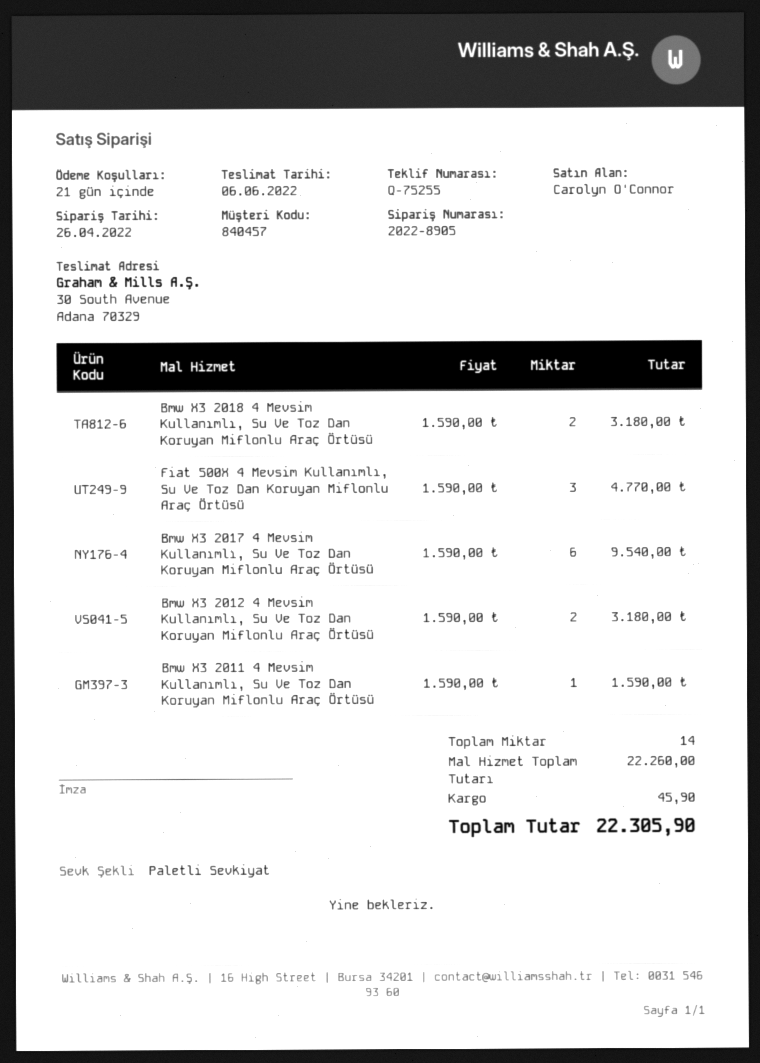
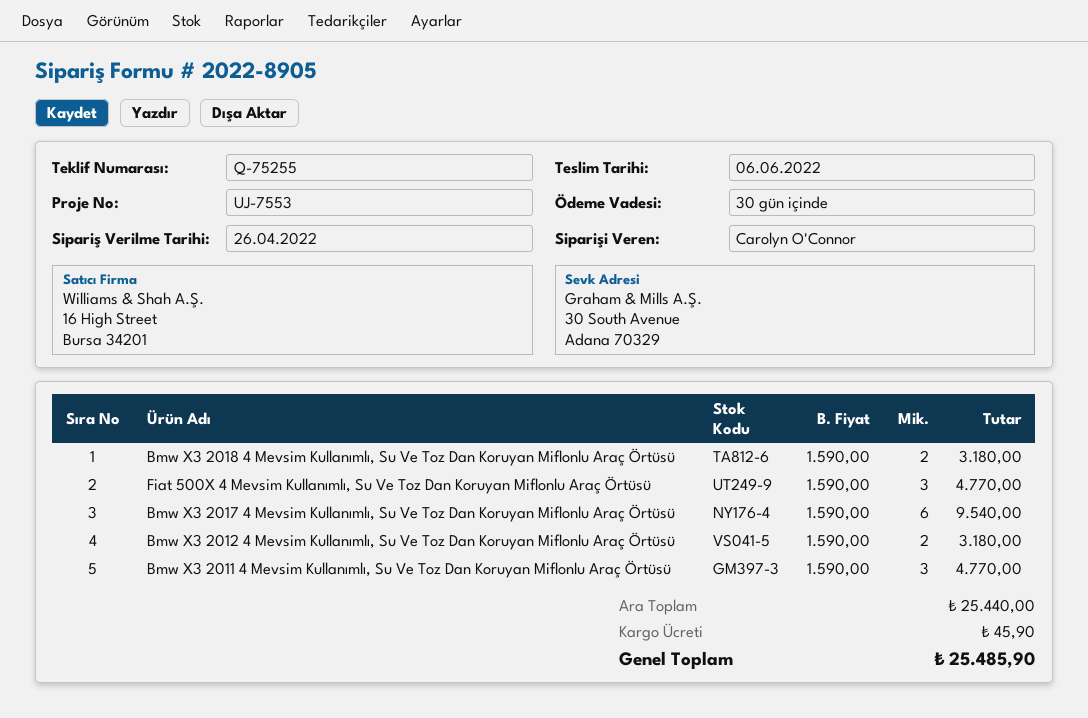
payment terms: 21 days -> 30 days
Bmw X3 2011 4 Mevsim Kullanımlı, Su Ve Toz Dan Koruyan Miflonlu Araç Örtüsü: 1 x 1590.00 = 1590.00 -> 3 x 1590.00 = 4770.00
subtotal: 22260.00 -> 25440.00
total: 22305.90 -> 25485.90

